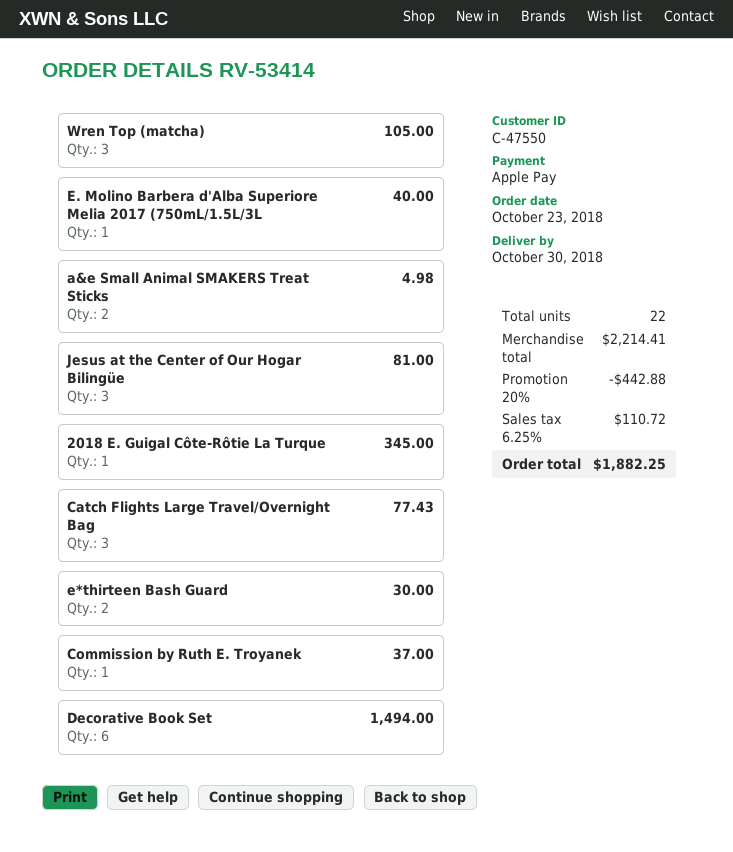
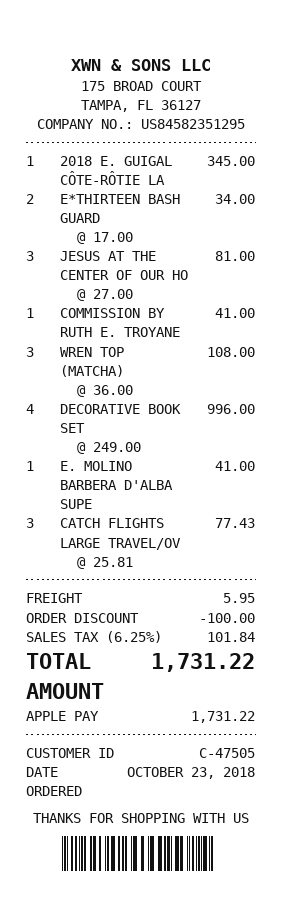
customer number: C-47550 -> C-47505
Wren Top (matcha): 3 for 105.00 -> 3 for 108.00
E. Molino Barbera d'Alba Superiore Melia 2017 (750mL/1.5L/3L: 1 for 40.00 -> 1 for 41.00
a&e Small Animal SMAKERS Treat Sticks: 2 for 4.98 -> none
e*thirteen Bash Guard: 2 for 30.00 -> 2 for 34.00
Commission by Ruth E. Troyanek: 1 for 37.00 -> 1 for 41.00
Decorative Book Set: 6 for 1494.00 -> 4 for 996.00
discount: 442.88 -> 100.00
shipping: none -> 5.95
tax: 6.25% = 110.72 -> 6.25% = 101.84
total: 1882.25 -> 1731.22

